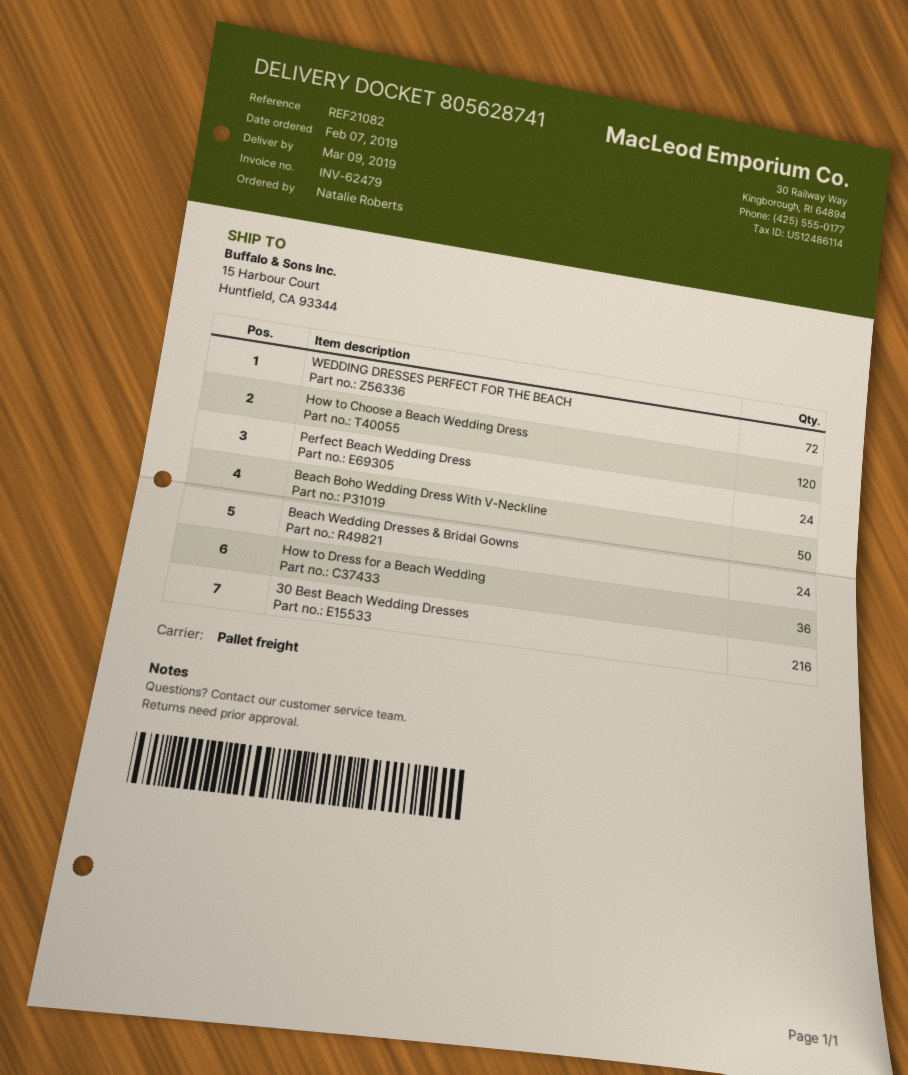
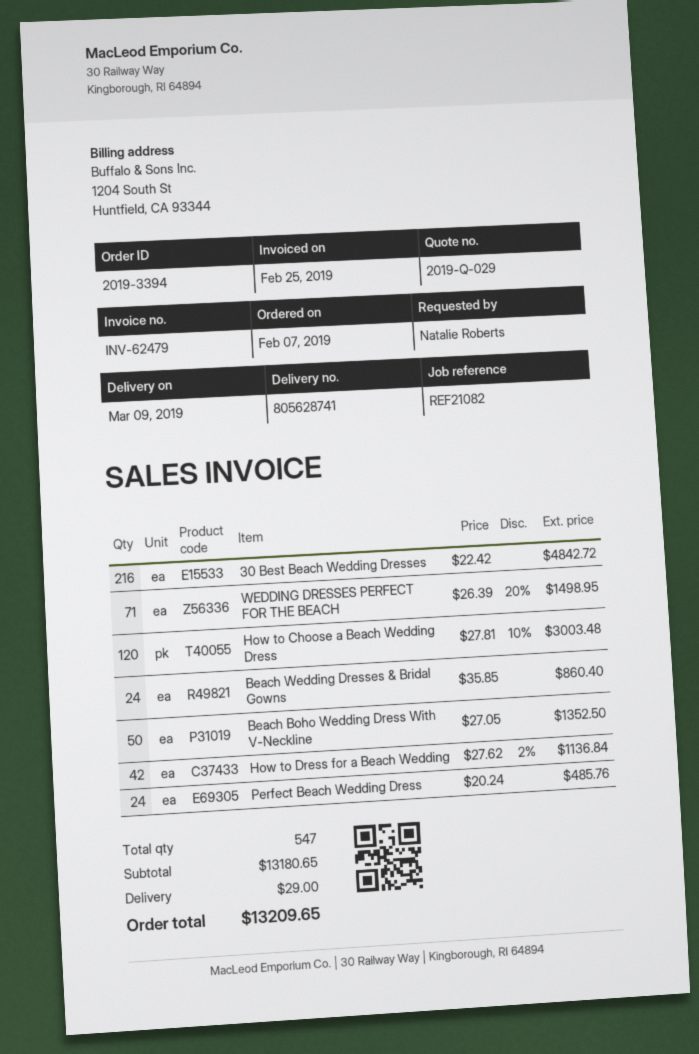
WEDDING DRESSES PERFECT FOR THE BEACH: 72 -> 71
How to Dress for a Beach Wedding: 36 -> 42

